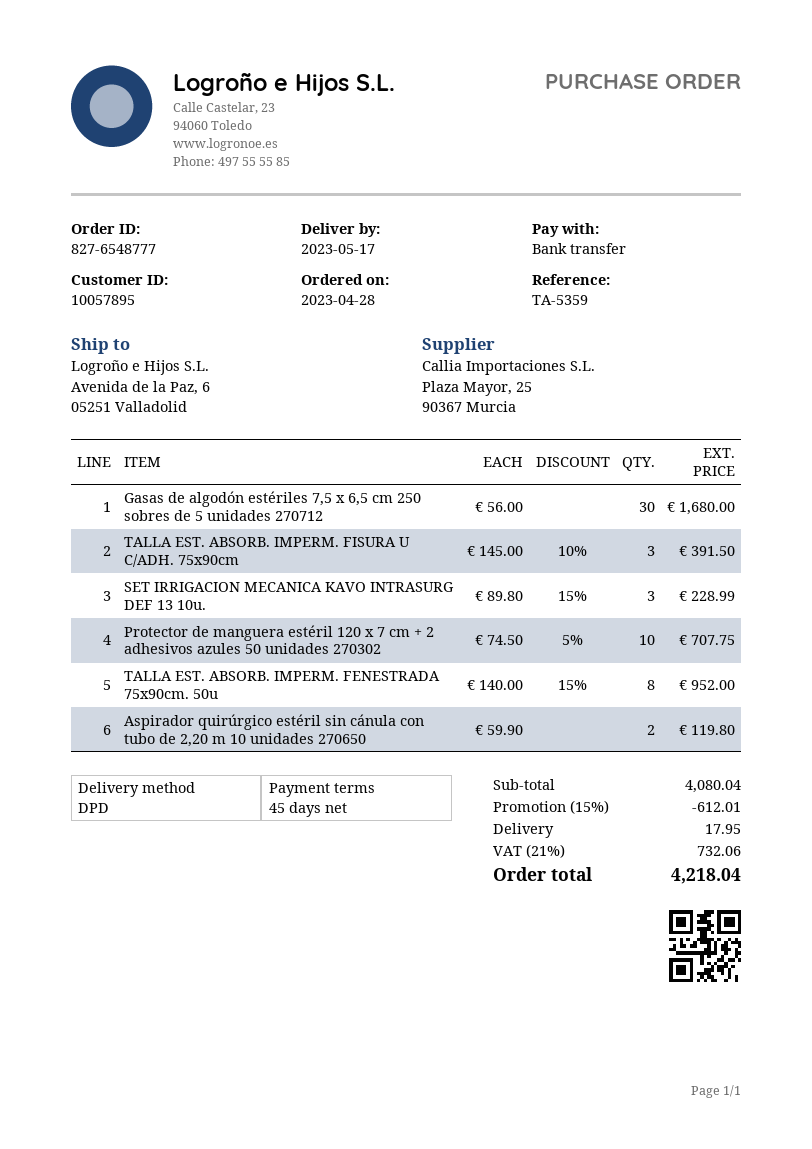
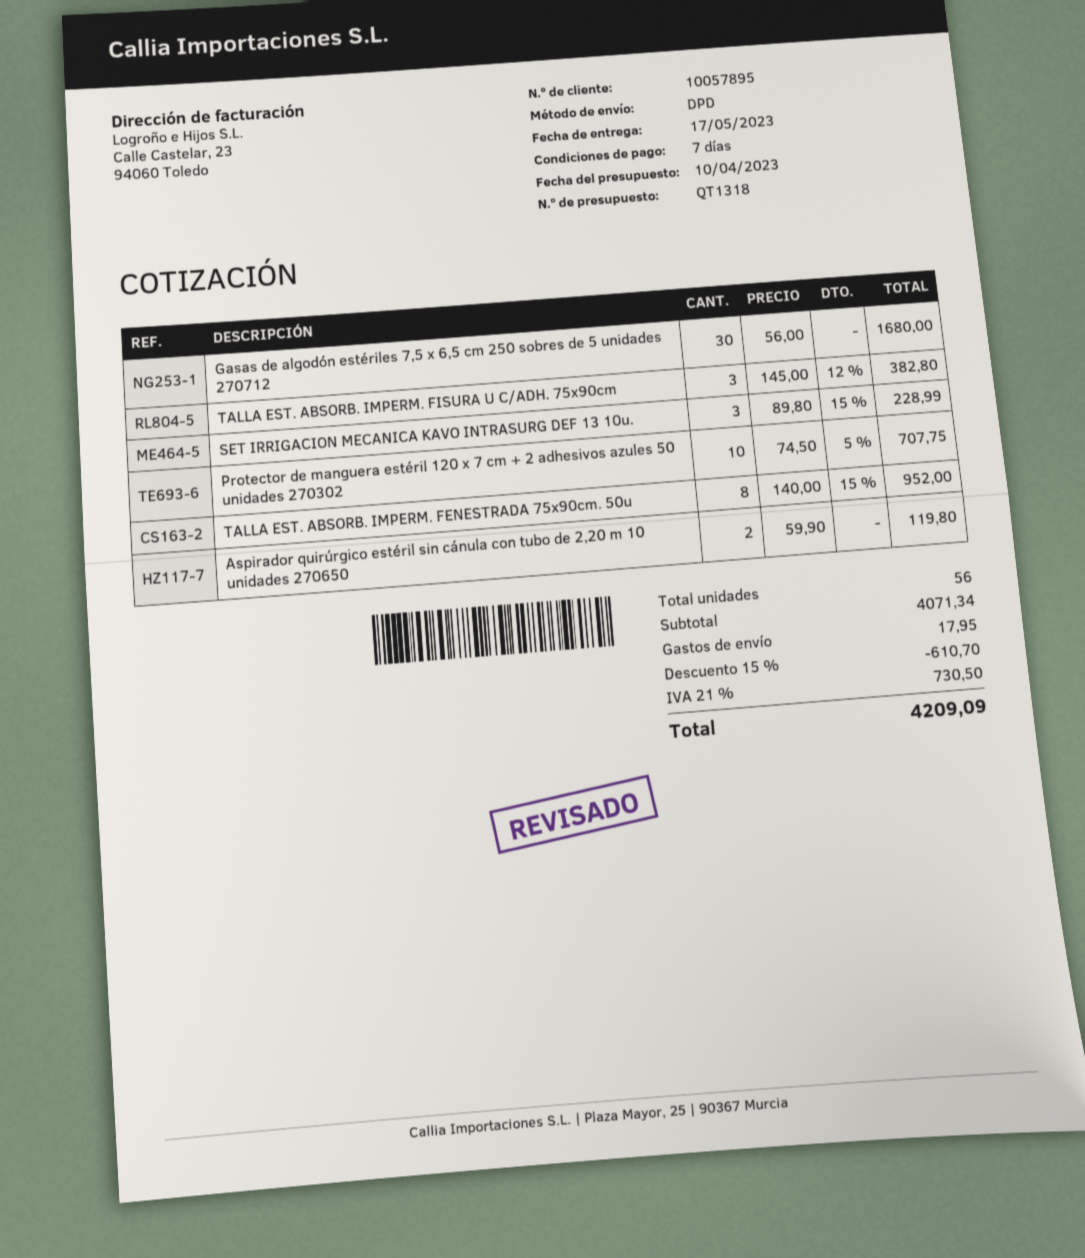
payment terms: 45 days -> 7 days
TALLA EST. ABSORB. IMPERM. FISURA U C/ADH. 75x90cm: 3 x 145.00 - 10% = 391.50 -> 3 x 145.00 - 12% = 382.80
subtotal: 4080.04 -> 4071.34
discount: 15% = 612.01 -> 15% = 610.70
tax: 21% = 732.06 -> 21% = 730.50
total: 4218.04 -> 4209.09

